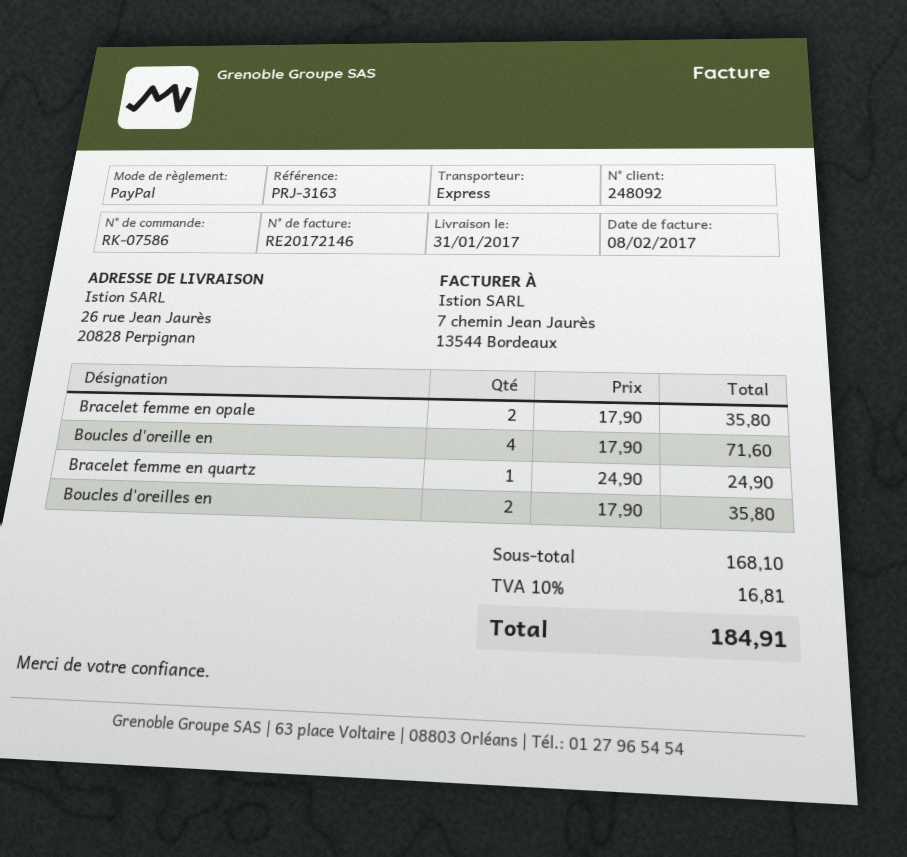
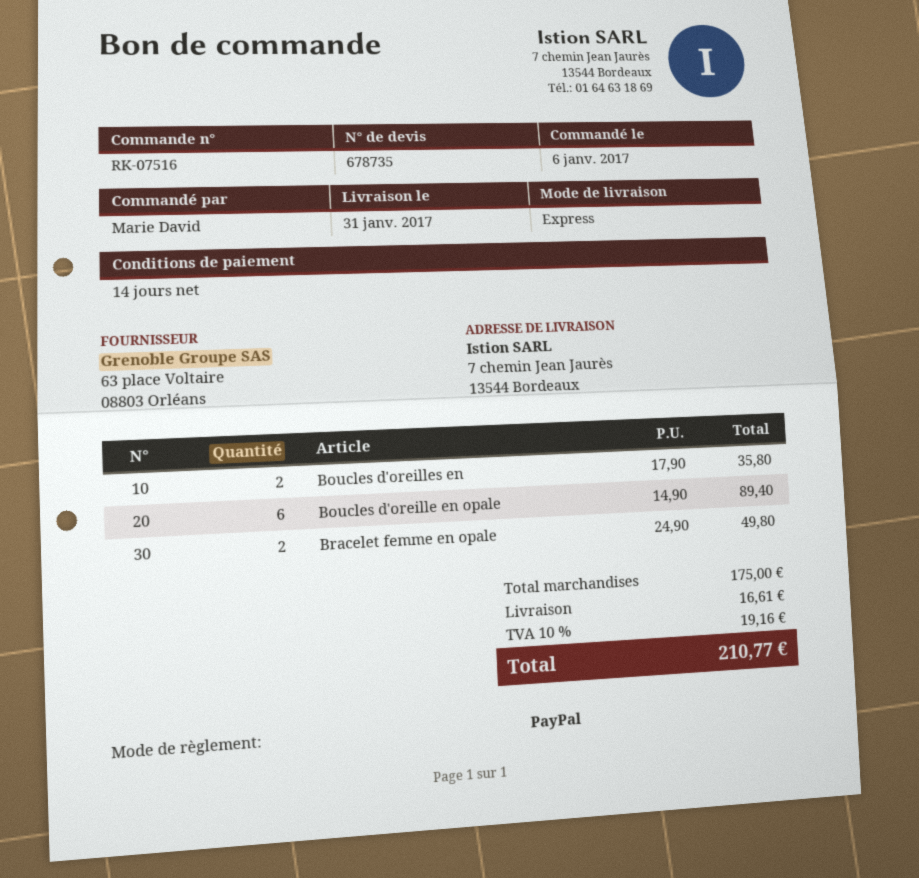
order number: RK-07586 -> RK-07516
ship to: 26 rue Jean Jaurès, 20828 Perpignan -> 7 chemin Jean Jaurès, 13544 Bordeaux
Bracelet femme en opale: 2 x 17.90 = 35.80 -> 2 x 24.90 = 49.80
Boucles d'oreille en: 4 x 17.90 = 71.60 -> none
Bracelet femme en quartz: 1 x 24.90 = 24.90 -> none
Boucles d'oreille en opale: none -> 6 x 14.90 = 89.40
subtotal: 168.10 -> 175.00
shipping: none -> 16.61
tax: 10% = 16.81 -> 10% = 19.16
total: 184.91 -> 210.77

